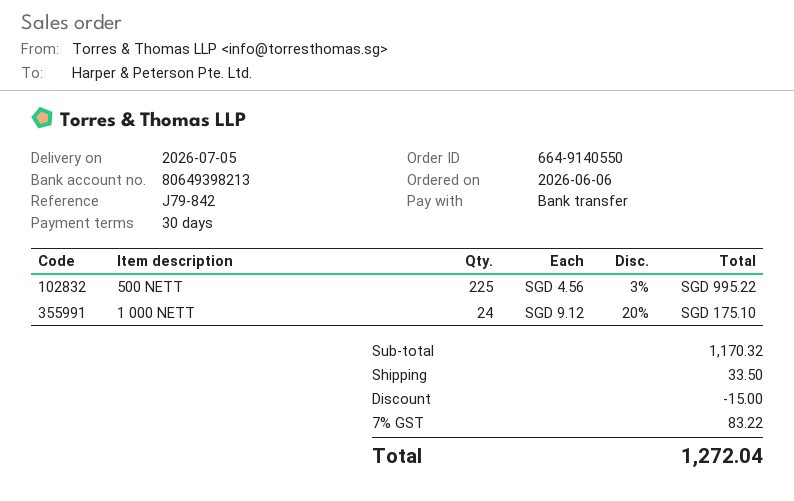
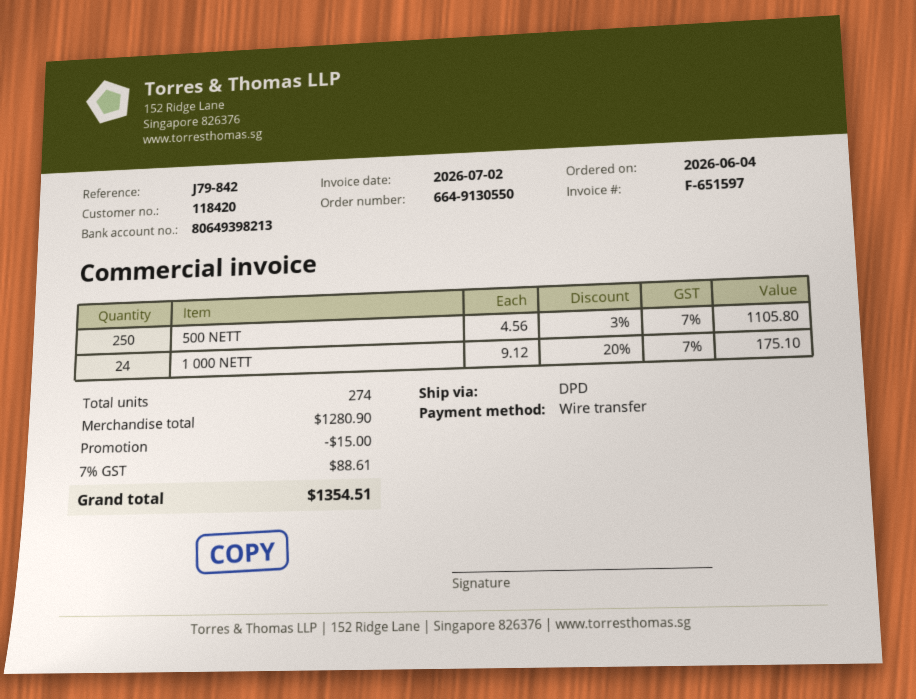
order number: 664-9140550 -> 664-9130550
order date: 2026-06-06 -> 2026-06-04
500 NETT: 225 x 4.56 - 3% = 995.22 -> 250 x 4.56 - 3% = 1105.80
subtotal: 1170.32 -> 1280.90
shipping: 33.50 -> none
tax: 7% = 83.22 -> 7% = 88.61
total: 1272.04 -> 1354.51

